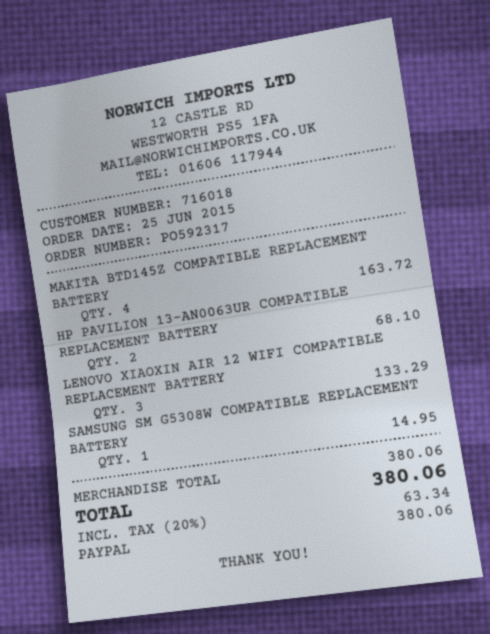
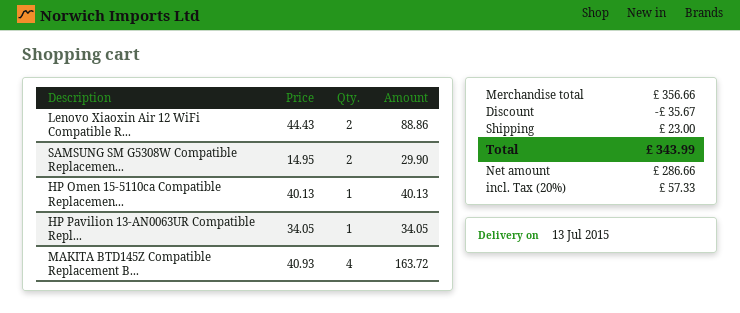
HP PAVILION 13-AN0063UR COMPATIBLE REPLACEMENT BATTERY: 2 for 68.10 -> 1 for 34.05
LENOVO XIAOXIN AIR 12 WIFI COMPATIBLE REPLACEMENT BATTERY: 3 for 133.29 -> 2 for 88.86
SAMSUNG SM G5308W COMPATIBLE REPLACEMENT BATTERY: 1 for 14.95 -> 2 for 29.90
HP Omen 15-5110ca Compatible Replacemen...: none -> 1 for 40.13
subtotal: 380.06 -> 356.66
discount: none -> 35.67
shipping: none -> 23.00
tax: 20% = 63.34 -> 20% = 57.33
total: 380.06 -> 343.99

